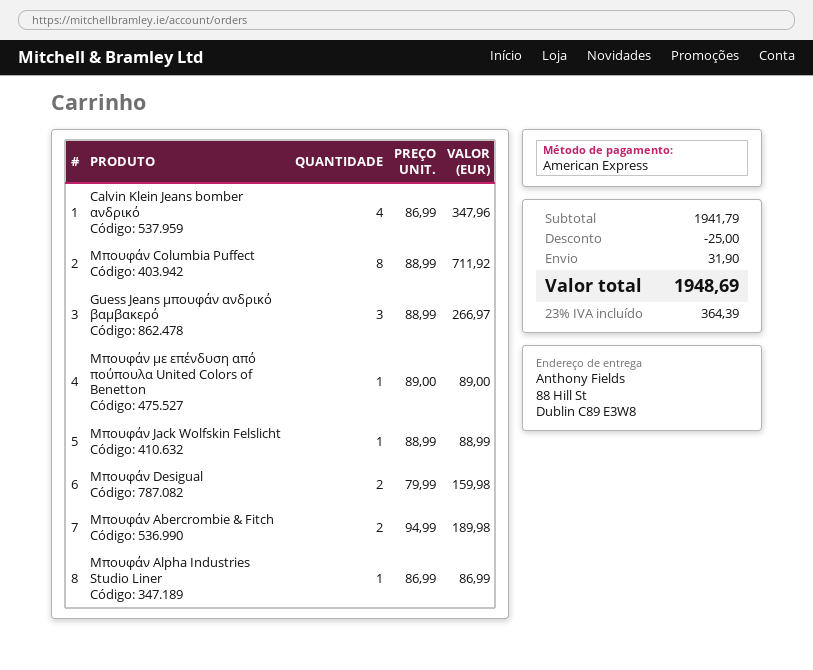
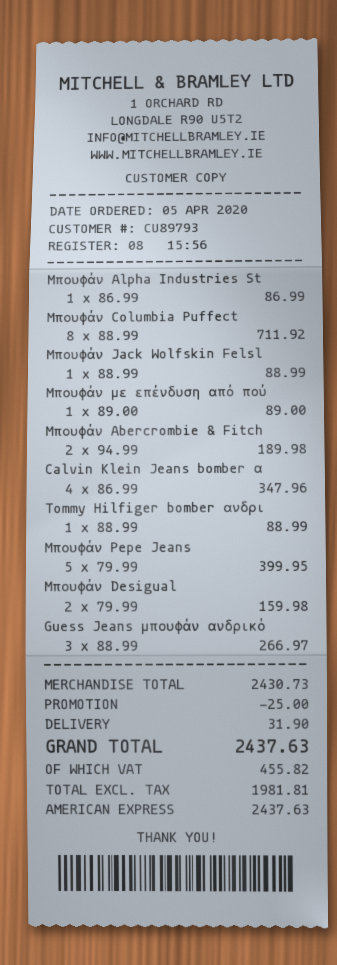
Tommy Hilfiger bomber ανδρι: none -> 1 x 88.99 = 88.99
Μπουφάν Pepe Jeans: none -> 5 x 79.99 = 399.95
subtotal: 1941.79 -> 2430.73
tax: 364.39 -> 455.82
total: 1948.69 -> 2437.63

